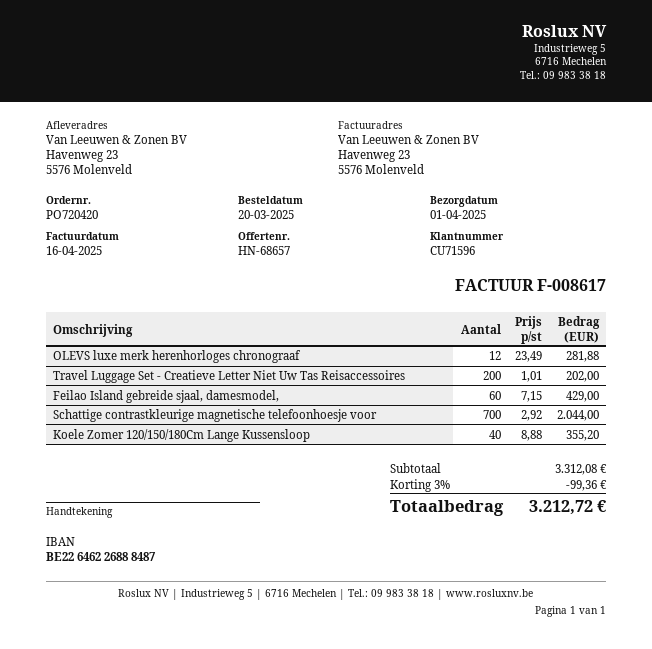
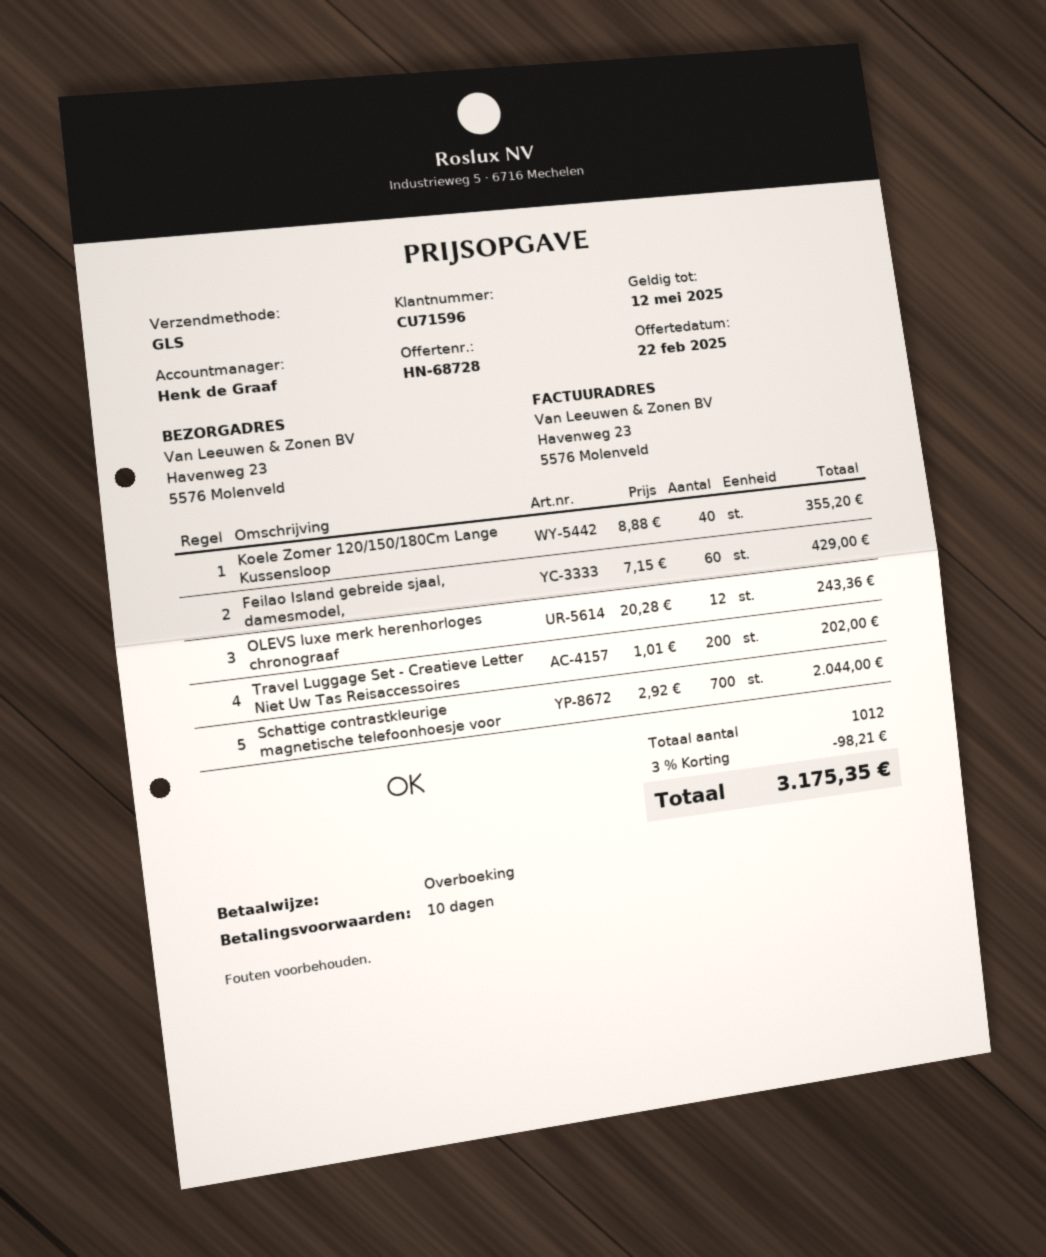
quote number: HN-68657 -> HN-68728
OLEVS luxe merk herenhorloges chronograaf: 12 x 23.49 = 281.88 -> 12 x 20.28 = 243.36
discount: 3% = 99.36 -> 3% = 98.21
total: 3212.72 -> 3175.35

